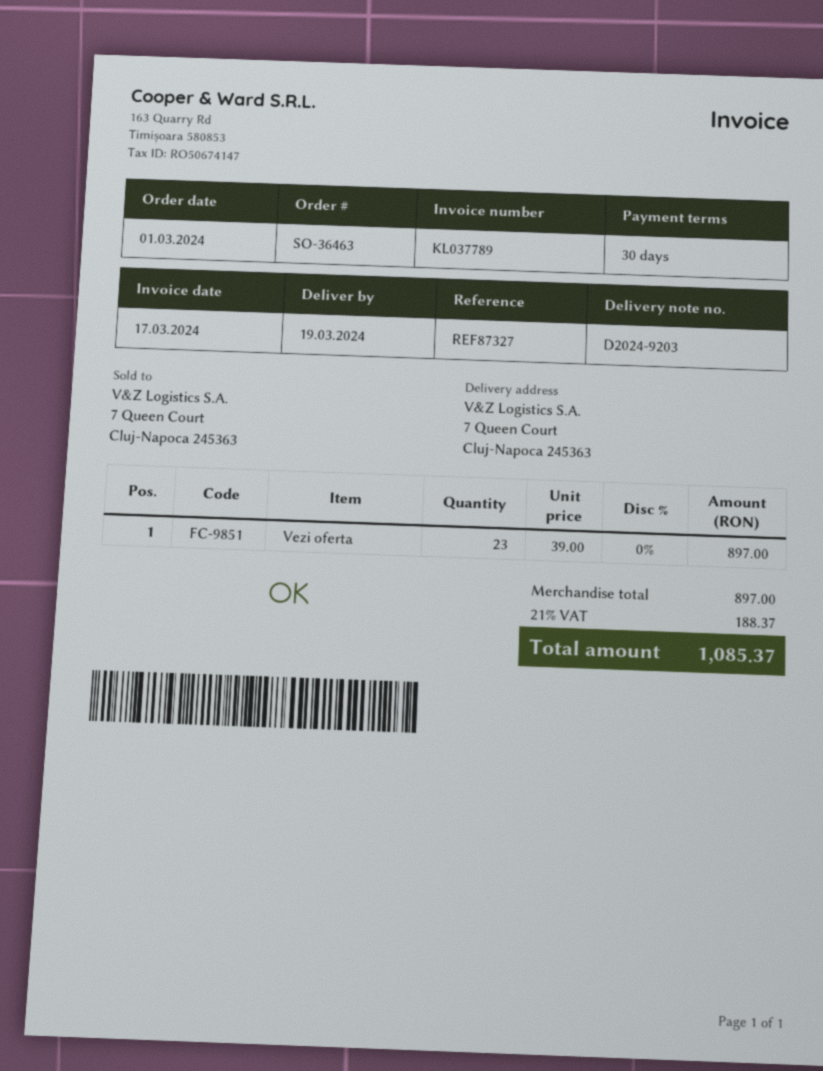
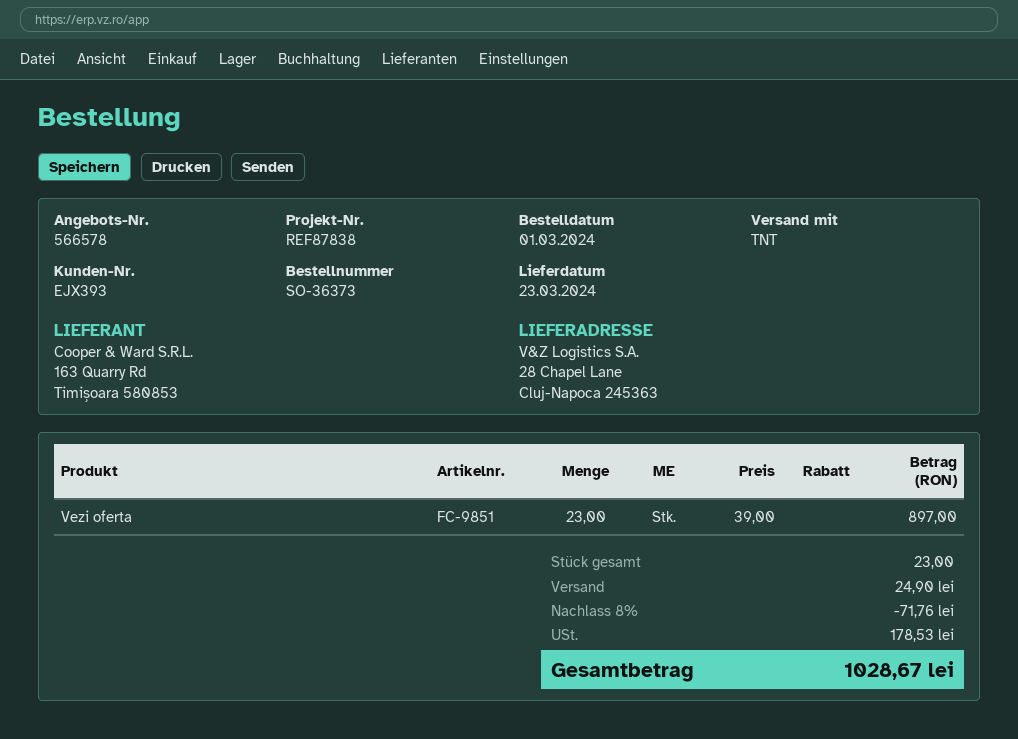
order number: SO-36463 -> SO-36373
delivery date: 2024-03-19 -> 2024-03-23
reference: REF87327 -> REF87838
ship to: 7 Queen Court, Cluj-Napoca 245363 -> 28 Chapel Lane, Cluj-Napoca 245363
discount: none -> 8% = 71.76
shipping: none -> 24.90
tax: 188.37 -> 178.53
total: 1085.37 -> 1028.67

